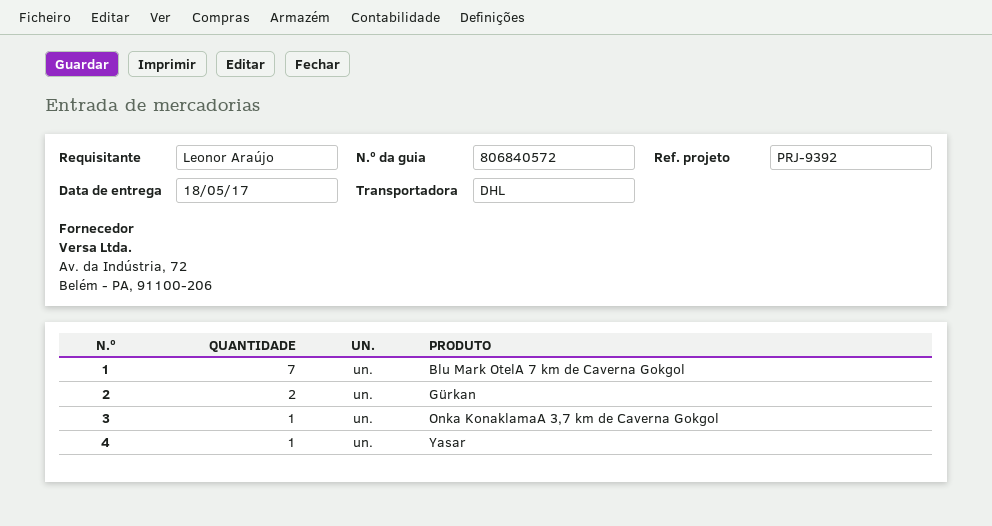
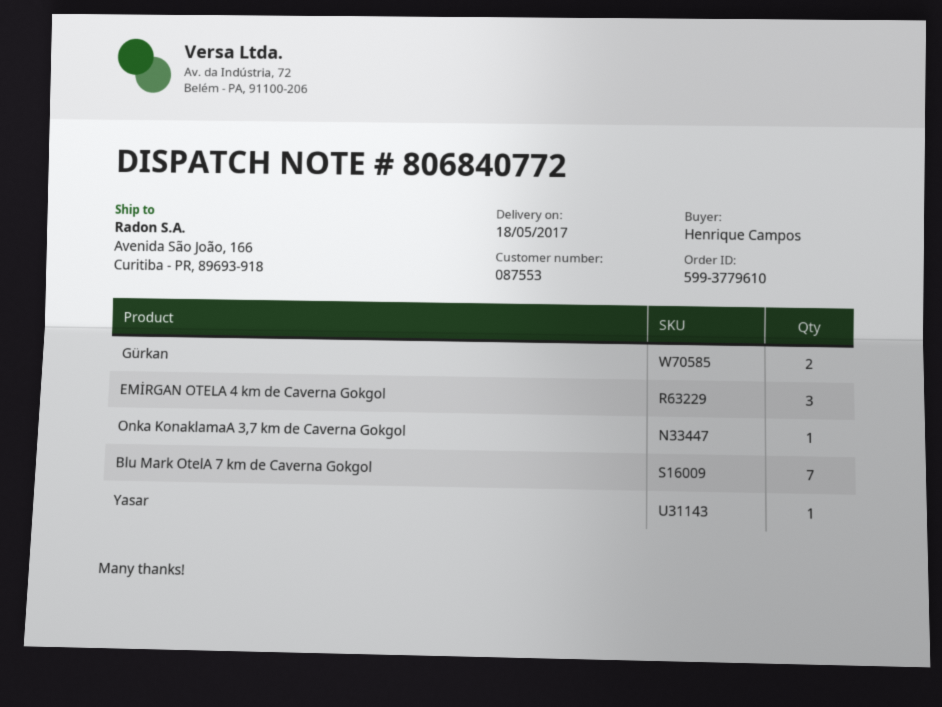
delivery note number: 806840572 -> 806840772
ordered by: Leonor Araújo -> Henrique Campos
EMİRGAN OTELA 4 km de Caverna Gokgol: none -> 3

